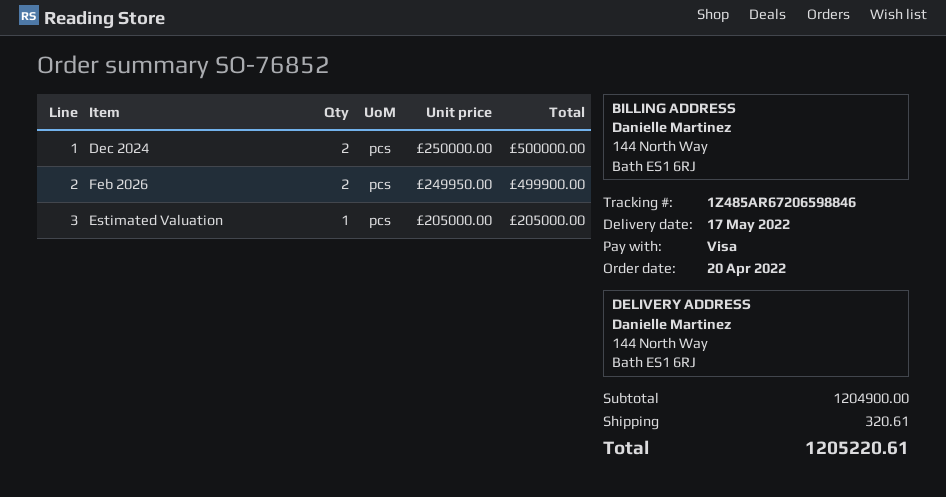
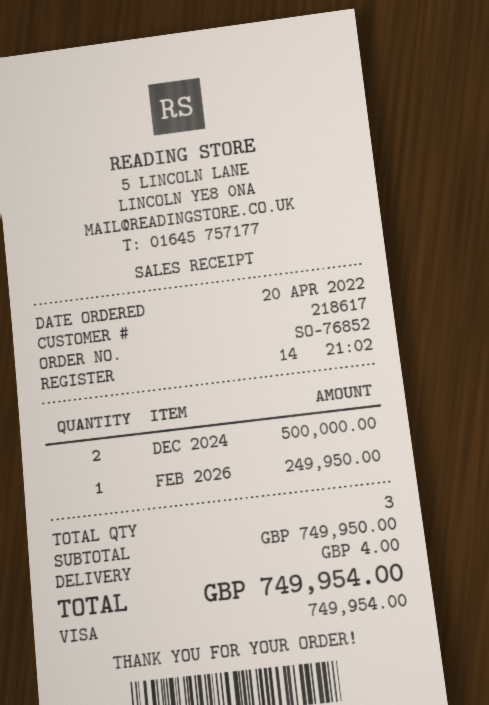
Feb 2026: 2 for 499900.00 -> 1 for 249950.00
Estimated Valuation: 1 for 205000.00 -> none
subtotal: 1204900.00 -> 749950.00
shipping: 320.61 -> 4.00
total: 1205220.61 -> 749954.00

